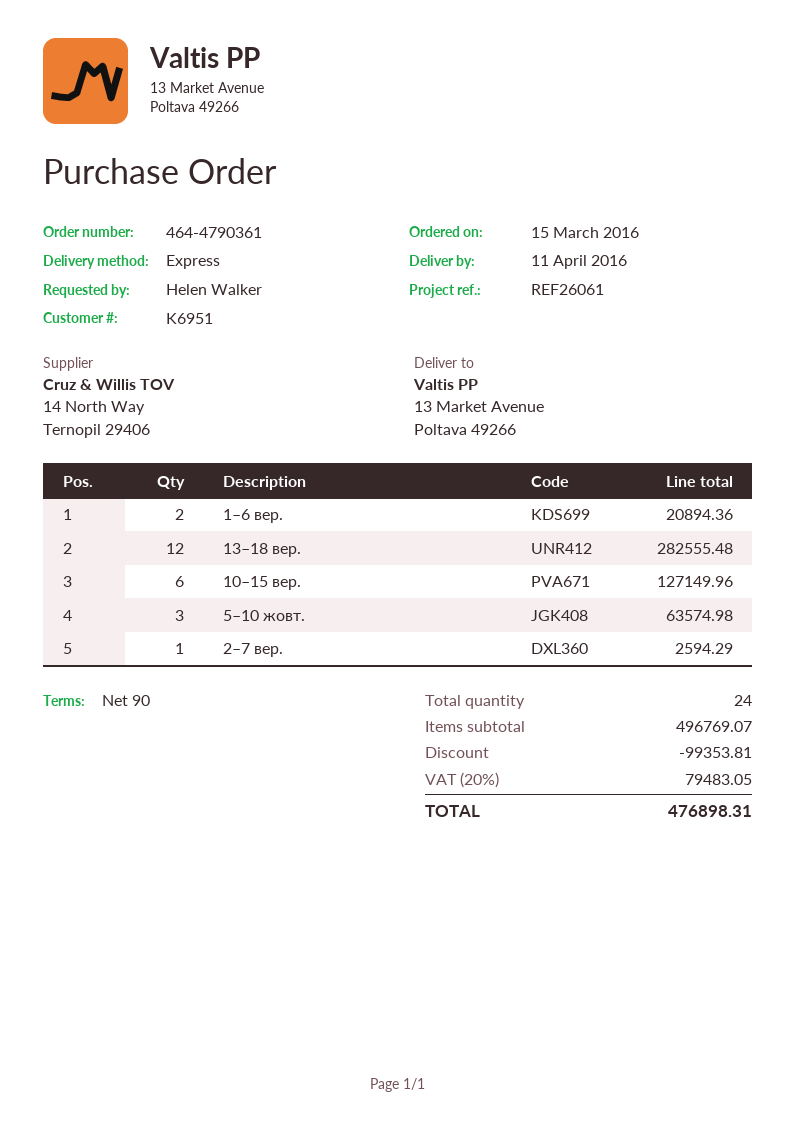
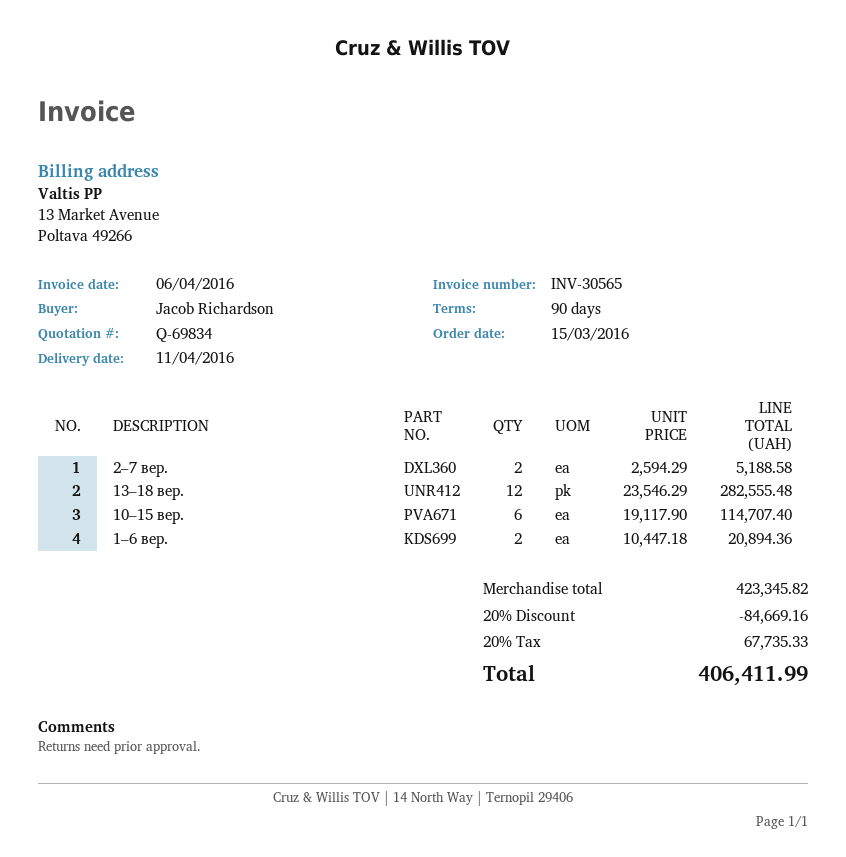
ordered by: Helen Walker -> Jacob Richardson
10–15 вер.: 6 for 127149.96 -> 6 for 114707.40
5–10 жовт.: 3 for 63574.98 -> none
2–7 вер.: 1 for 2594.29 -> 2 for 5188.58
subtotal: 496769.07 -> 423345.82
discount: 99353.81 -> 84669.16
tax: 20% = 79483.05 -> 20% = 67735.33
total: 476898.31 -> 406411.99

